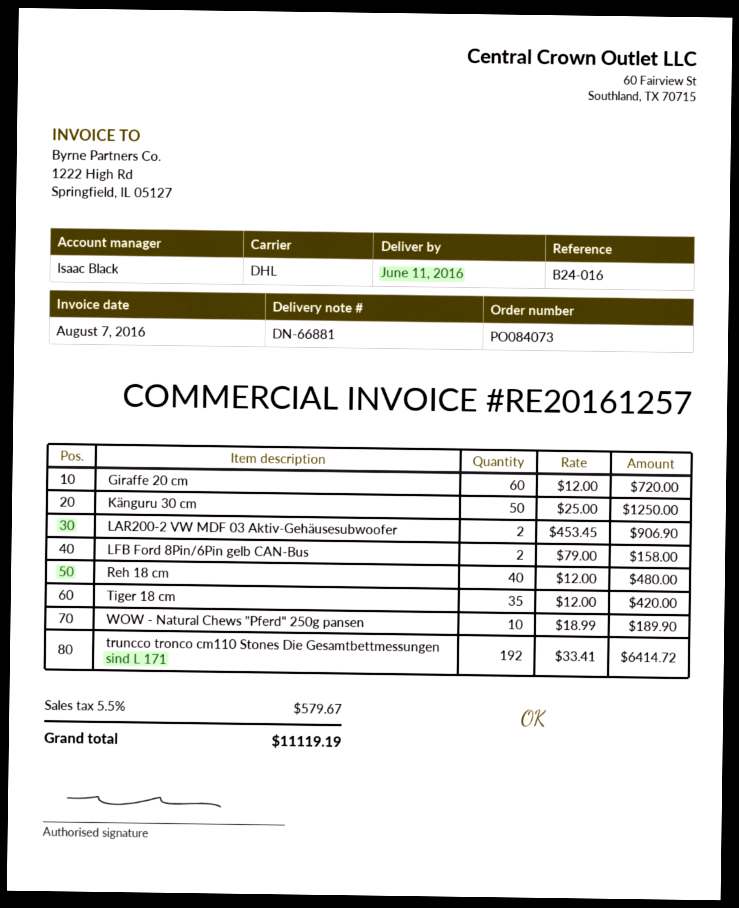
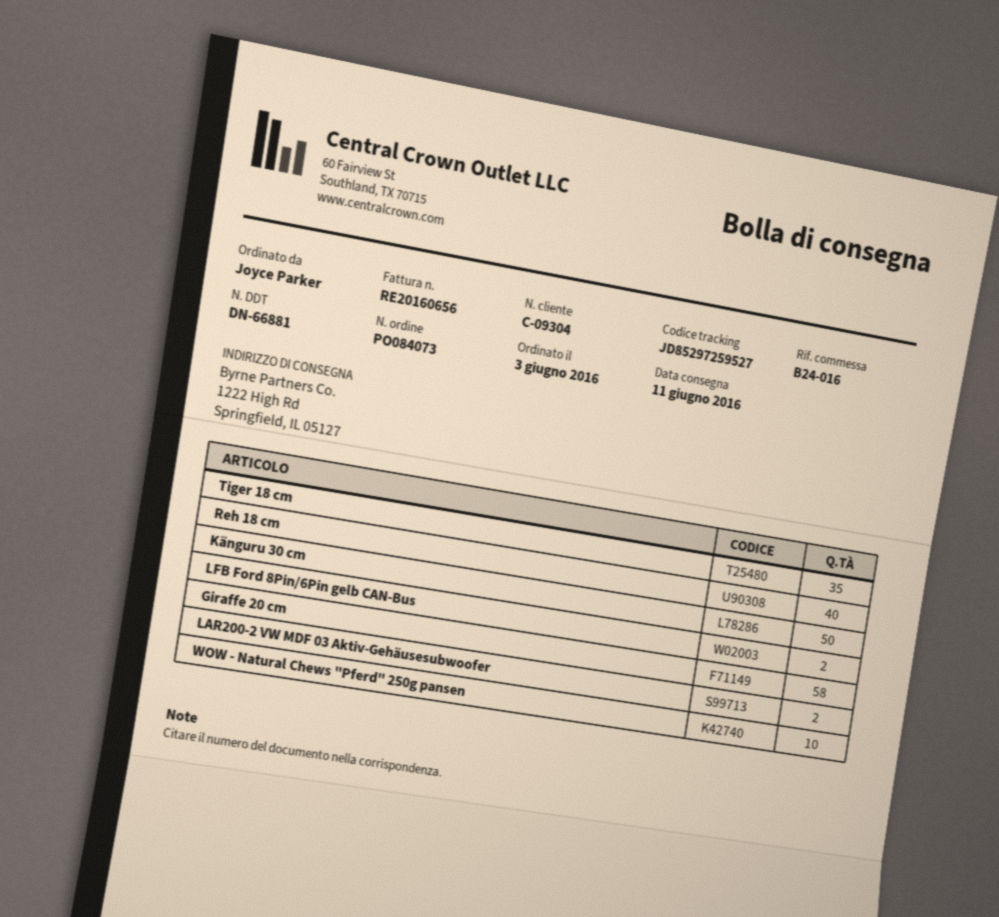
invoice number: RE20161257 -> RE20160656
Giraffe 20 cm: 60 -> 58
truncco tronco cm110 Stones Die Gesamtbettmessungen sind L 171: 192 -> none

